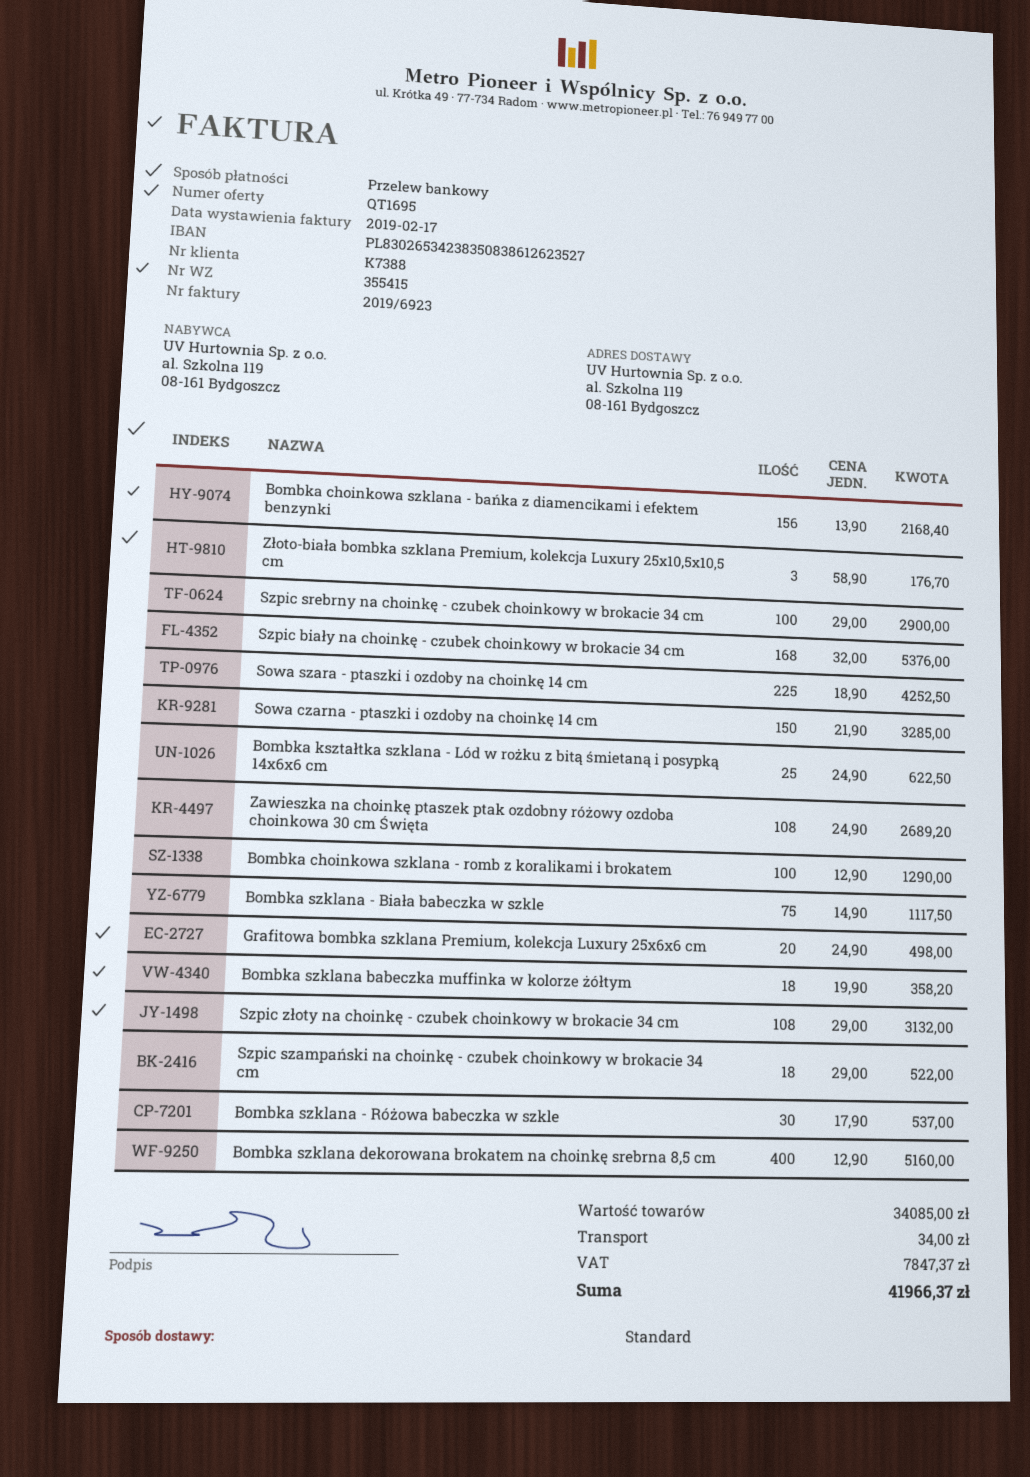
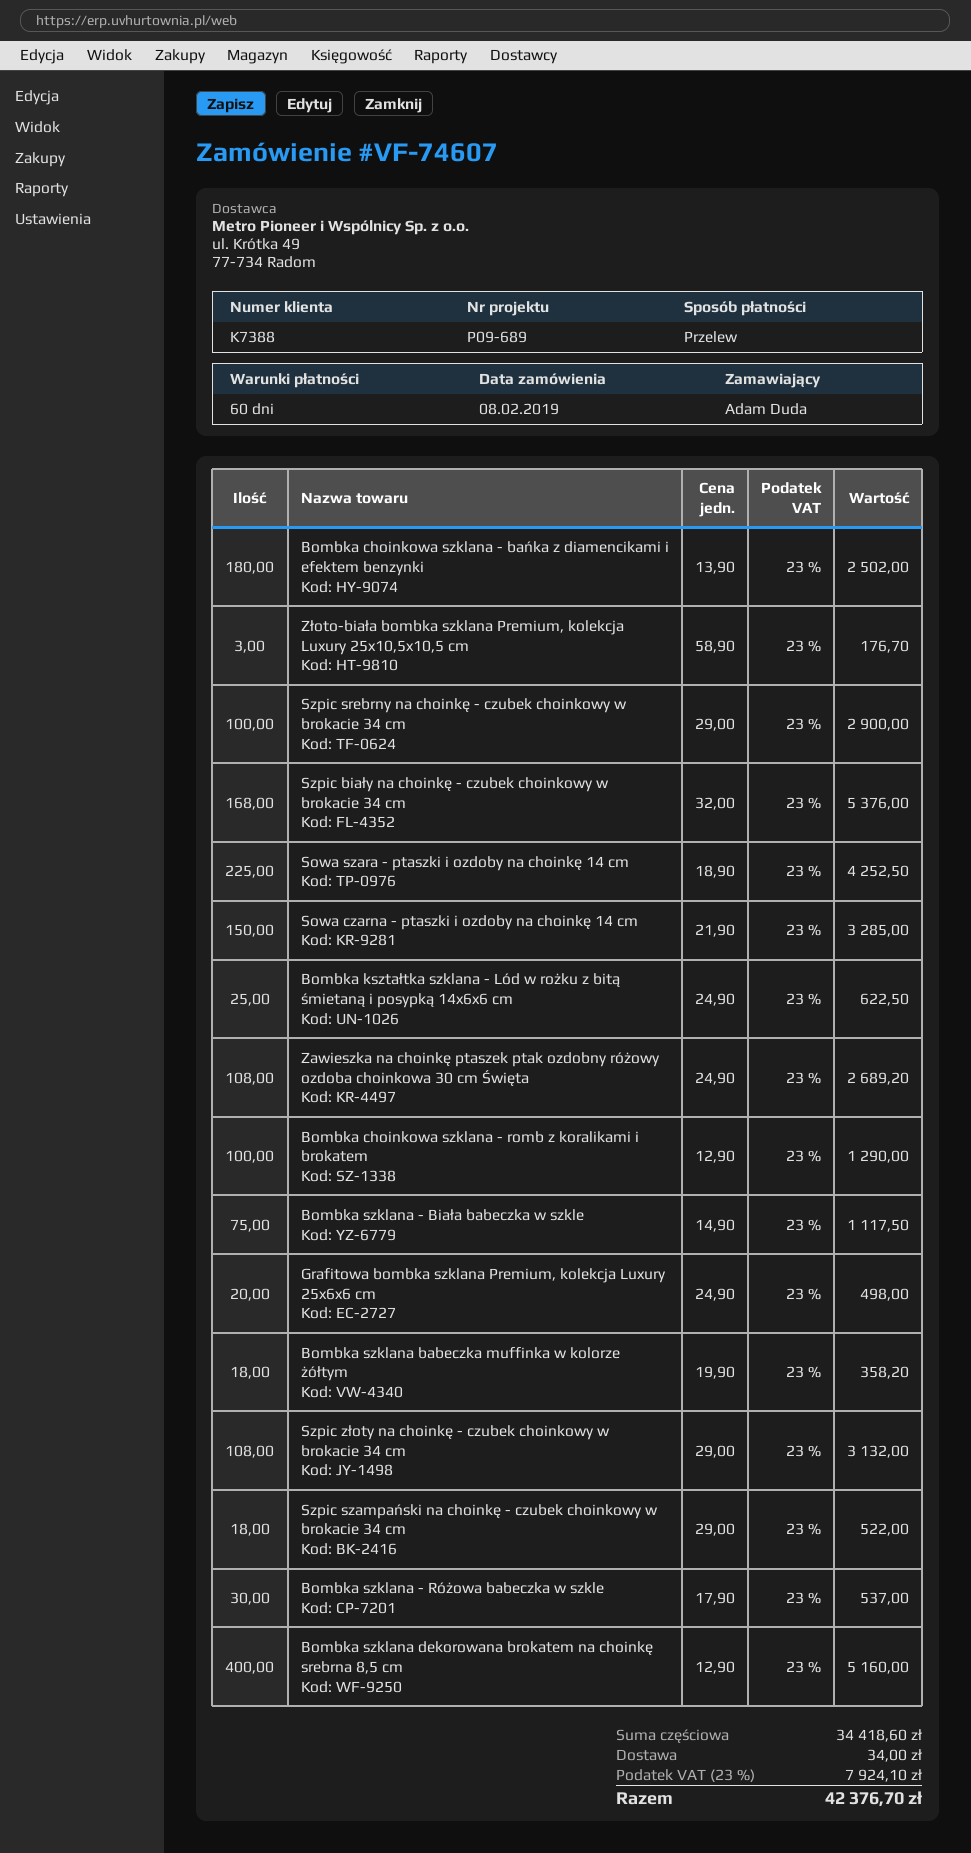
Bombka choinkowa szklana - bańka z diamencikami i efektem benzynki: 156 x 13.90 = 2168.40 -> 180 x 13.90 = 2502.00
subtotal: 34085.00 -> 34418.60
tax: 7847.37 -> 7924.10
total: 41966.37 -> 42376.70

